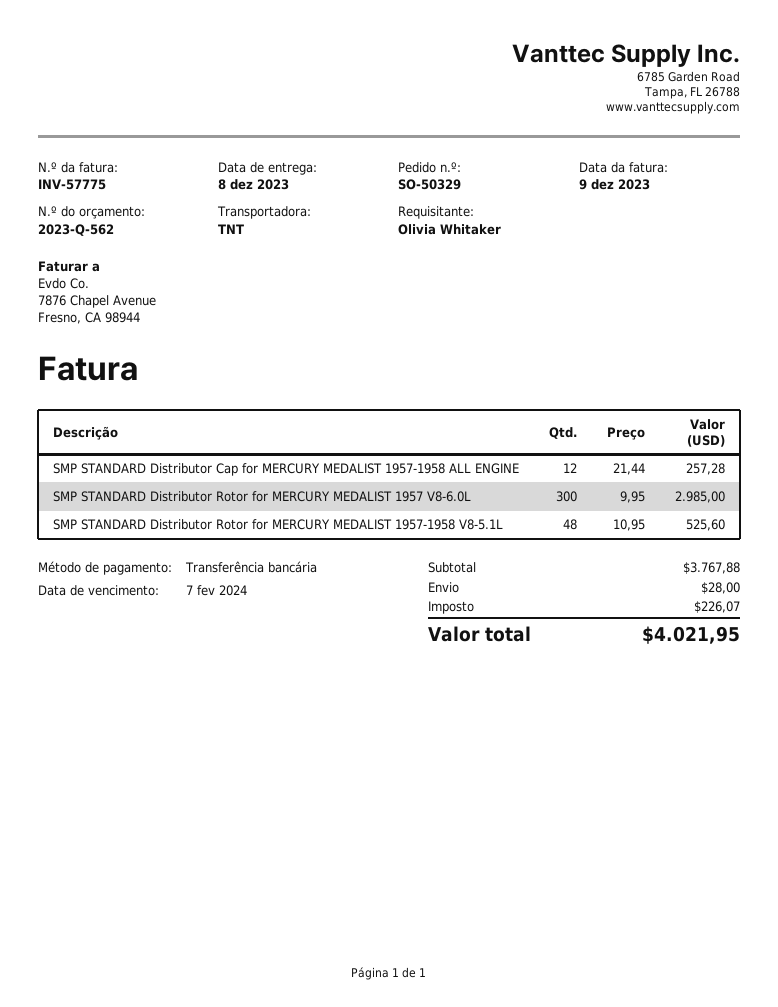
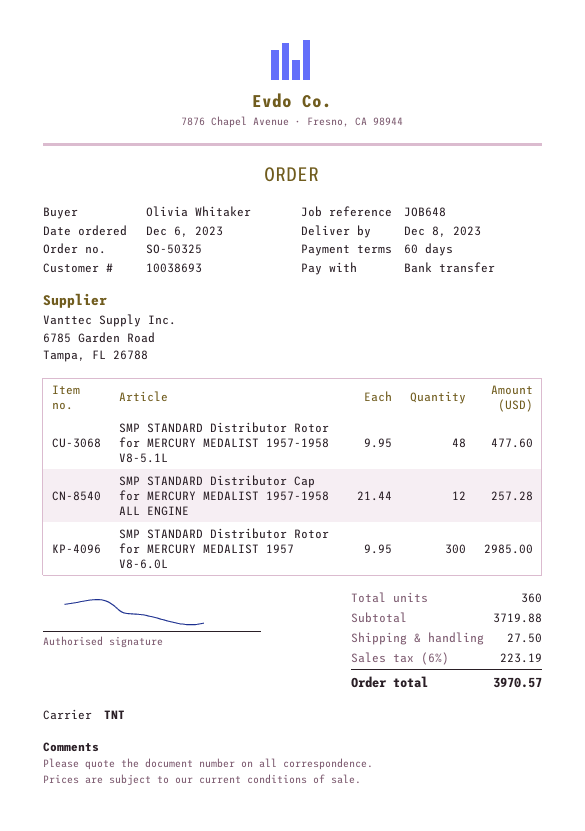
order number: SO-50329 -> SO-50325
SMP STANDARD Distributor Rotor for MERCURY MEDALIST 1957-1958 V8-5.1L: 48 x 10.95 = 525.60 -> 48 x 9.95 = 477.60
subtotal: 3767.88 -> 3719.88
shipping: 28.00 -> 27.50
tax: 226.07 -> 223.19
total: 4021.95 -> 3970.57

